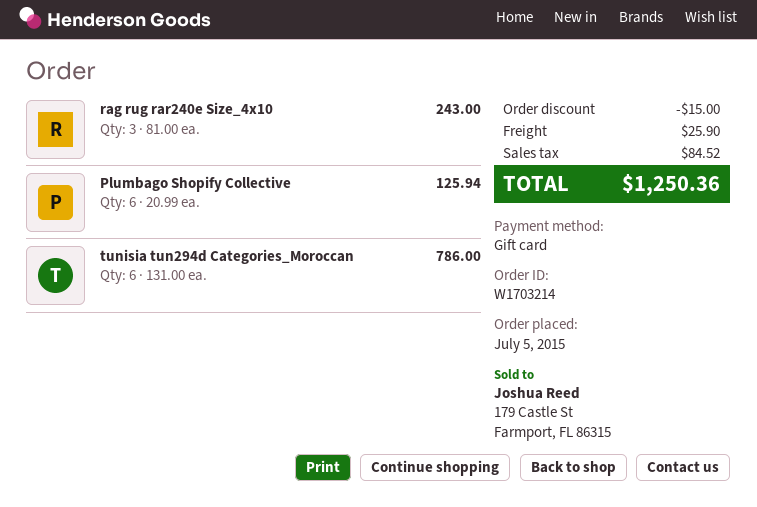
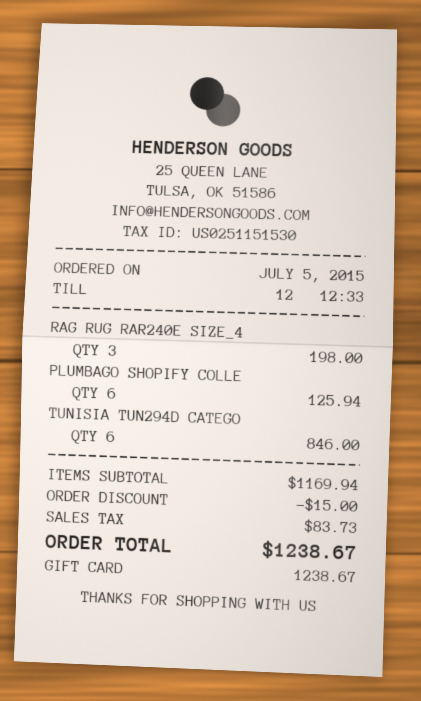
rag rug rar240e Size_4x10: 3 for 243.00 -> 3 for 198.00
tunisia tun294d Categories_Moroccan: 6 for 786.00 -> 6 for 846.00
shipping: 25.90 -> none
tax: 84.52 -> 83.73
total: 1250.36 -> 1238.67

